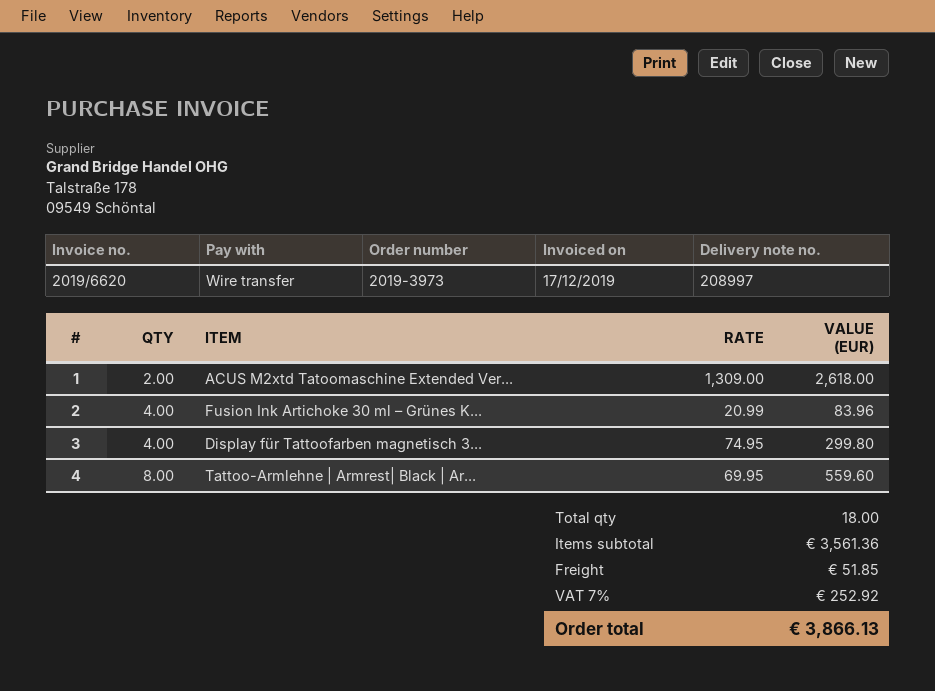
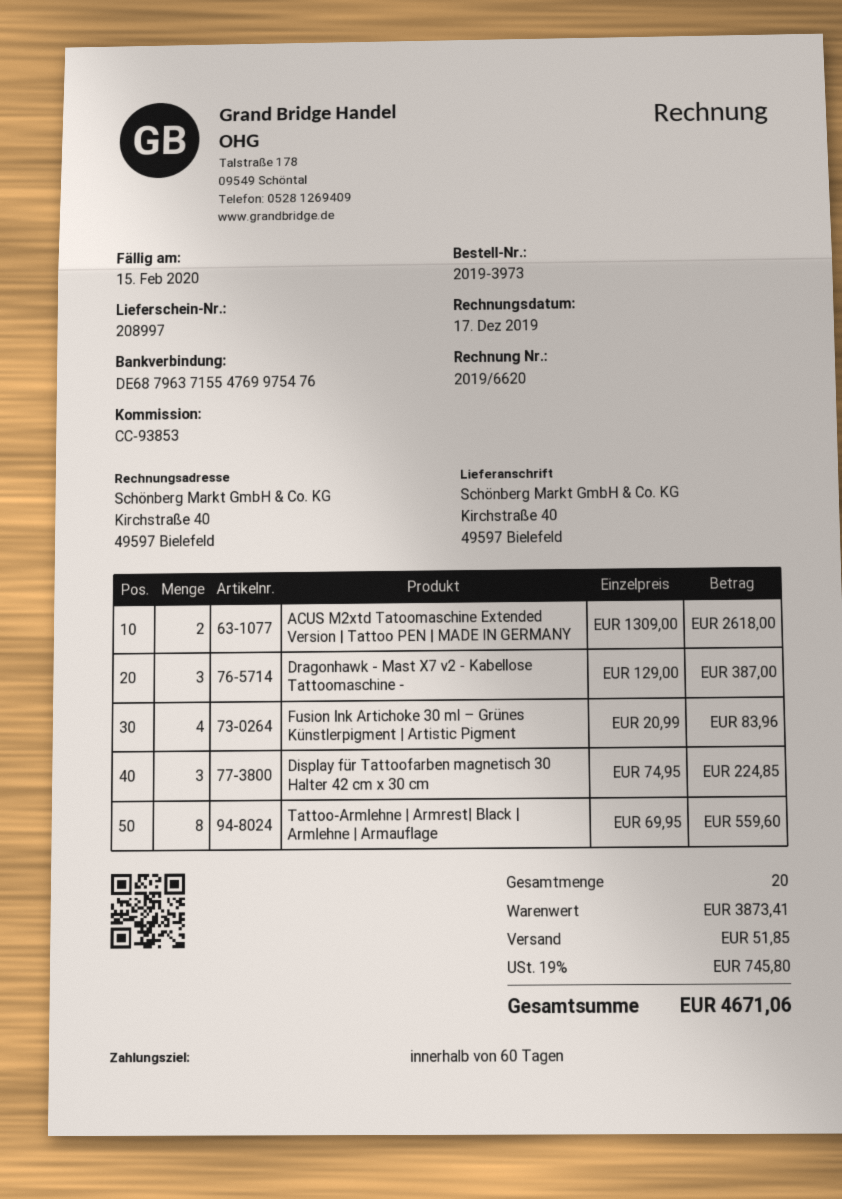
Display für Tattoofarben magnetisch 3...: 4 x 74.95 = 299.80 -> 3 x 74.95 = 224.85
Dragonhawk - Mast X7 v2 - Kabellose Tattoomaschine -: none -> 3 x 129.00 = 387.00
total quantity: 18 -> 20
subtotal: 3561.36 -> 3873.41
tax: 7% = 252.92 -> 19% = 745.80
total: 3866.13 -> 4671.06

